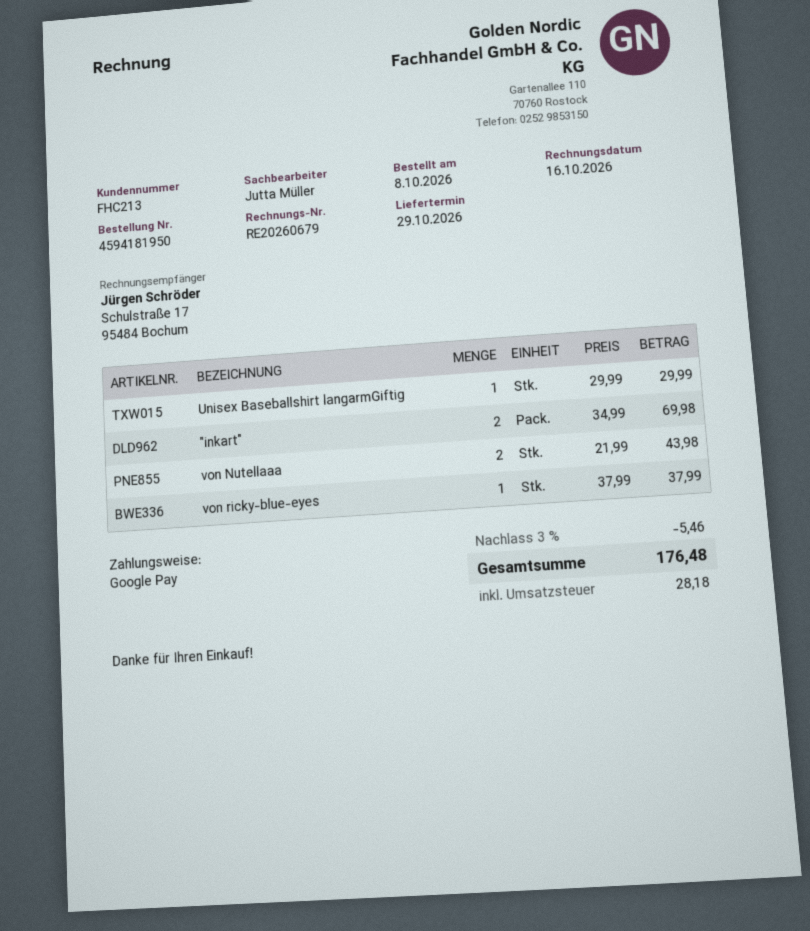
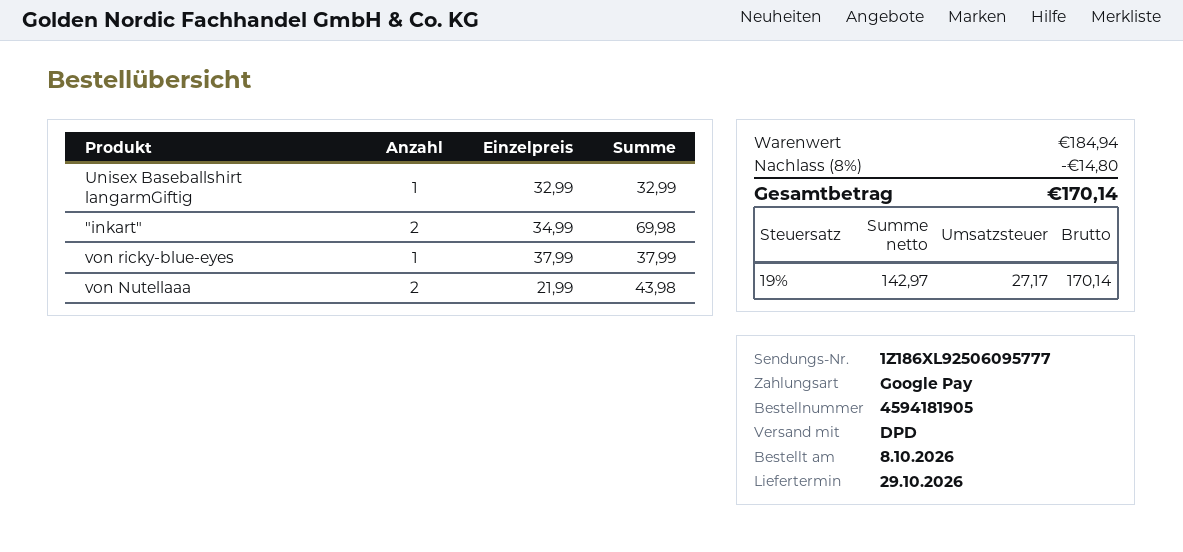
order number: 4594181950 -> 4594181905
Unisex Baseballshirt langarmGiftig: 1 x 29.99 = 29.99 -> 1 x 32.99 = 32.99
discount: 3% = 5.46 -> 8% = 14.80
tax: 28.18 -> 27.17
total: 176.48 -> 170.14

